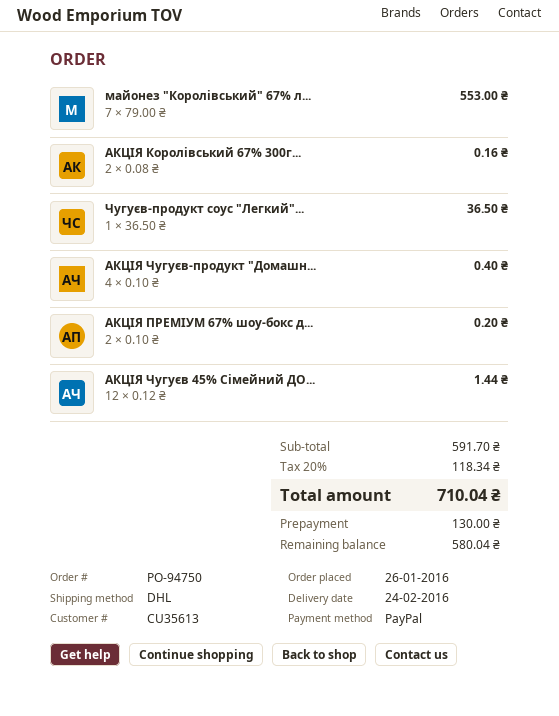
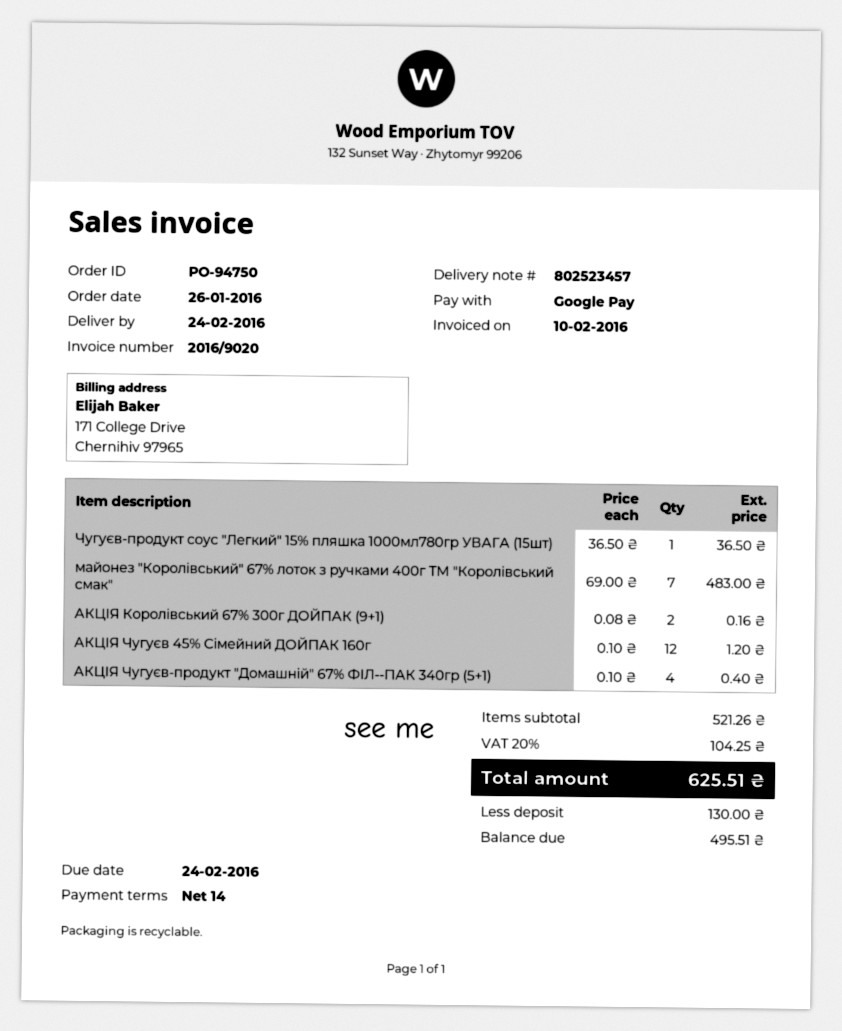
payment method: PayPal -> Google Pay
майонез "Королівський" 67% л...: 7 x 79.00 = 553.00 -> 7 x 69.00 = 483.00
АКЦІЯ ПРЕМІУМ 67% шоу-бокс д...: 2 x 0.10 = 0.20 -> none
АКЦІЯ Чугуєв 45% Сімейний ДО...: 12 x 0.12 = 1.44 -> 12 x 0.10 = 1.20
subtotal: 591.70 -> 521.26
tax: 20% = 118.34 -> 20% = 104.25
total: 710.04 -> 625.51
balance: 580.04 -> 495.51

